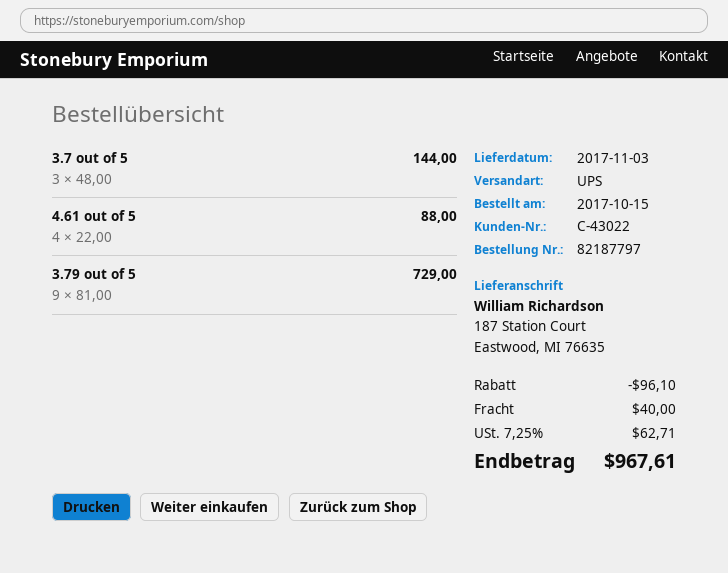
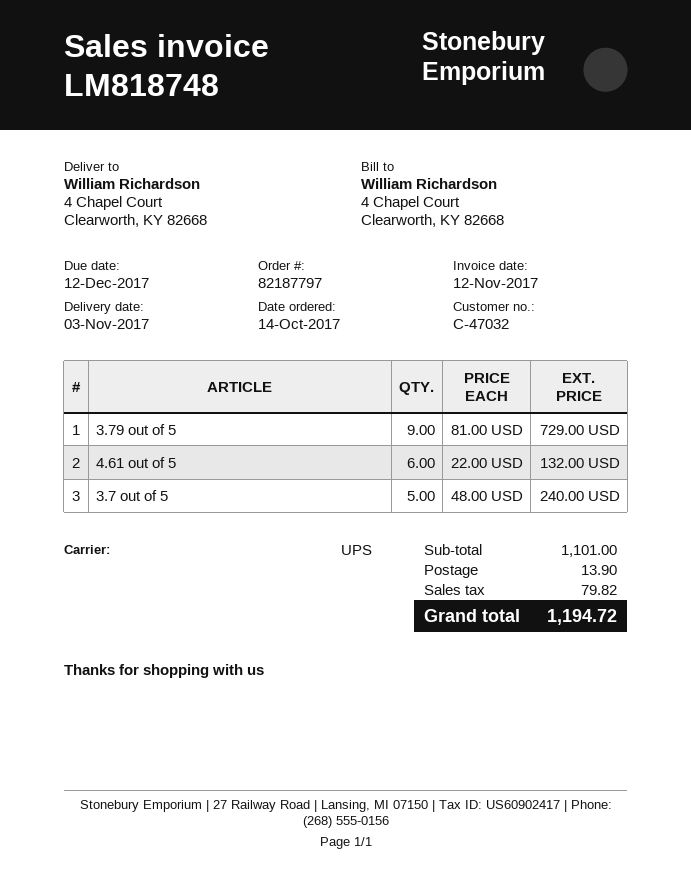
order date: 2017-10-15 -> 2017-10-14
customer number: C-43022 -> C-47032
ship to: 187 Station Court, Eastwood, MI 76635 -> 4 Chapel Court, Clearworth, KY 82668
3.7 out of 5: 3 x 48.00 = 144.00 -> 5 x 48.00 = 240.00
4.61 out of 5: 4 x 22.00 = 88.00 -> 6 x 22.00 = 132.00
discount: 96.10 -> none
shipping: 40.00 -> 13.90
tax: 62.71 -> 79.82
total: 967.61 -> 1194.72

